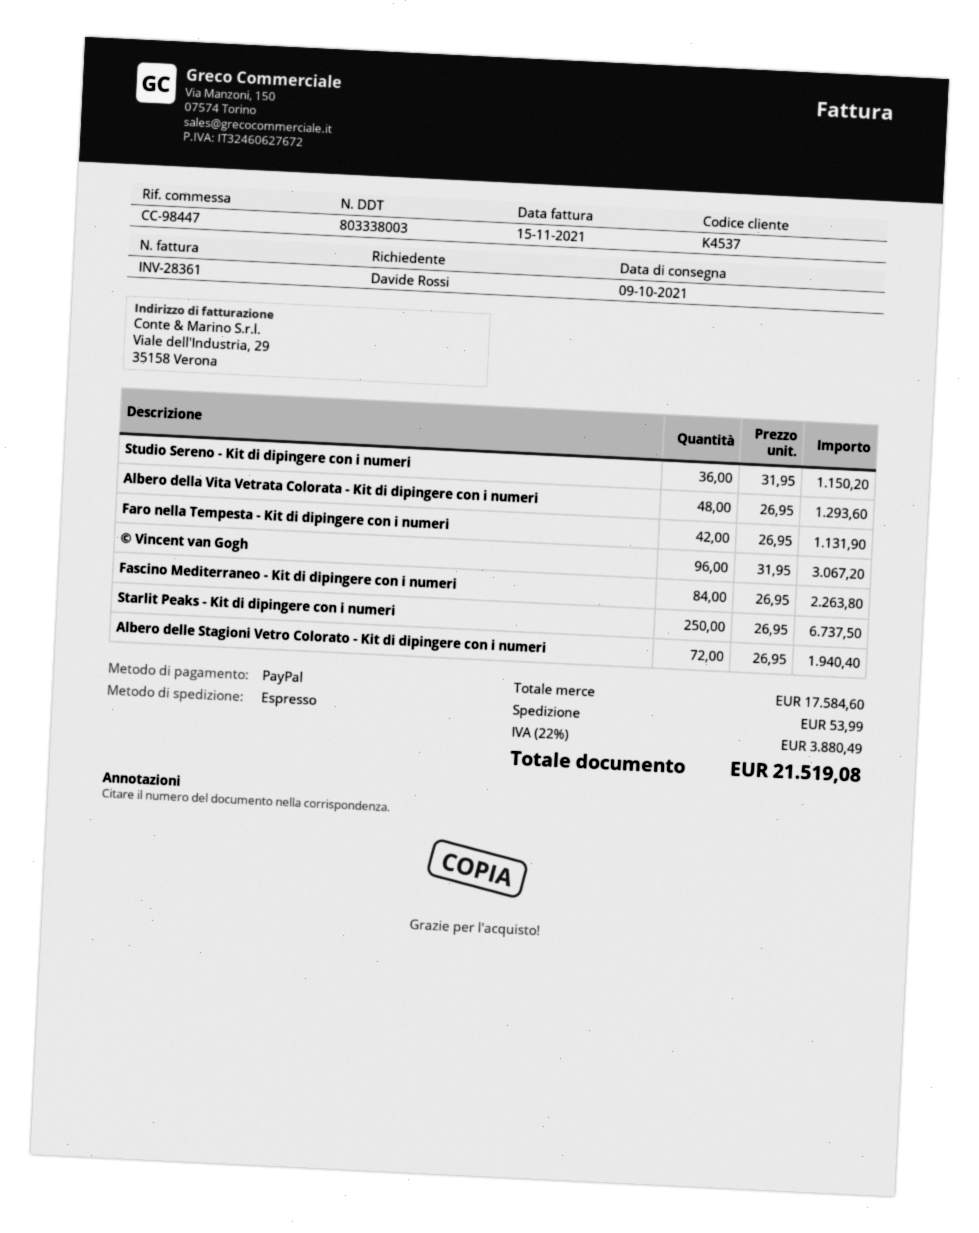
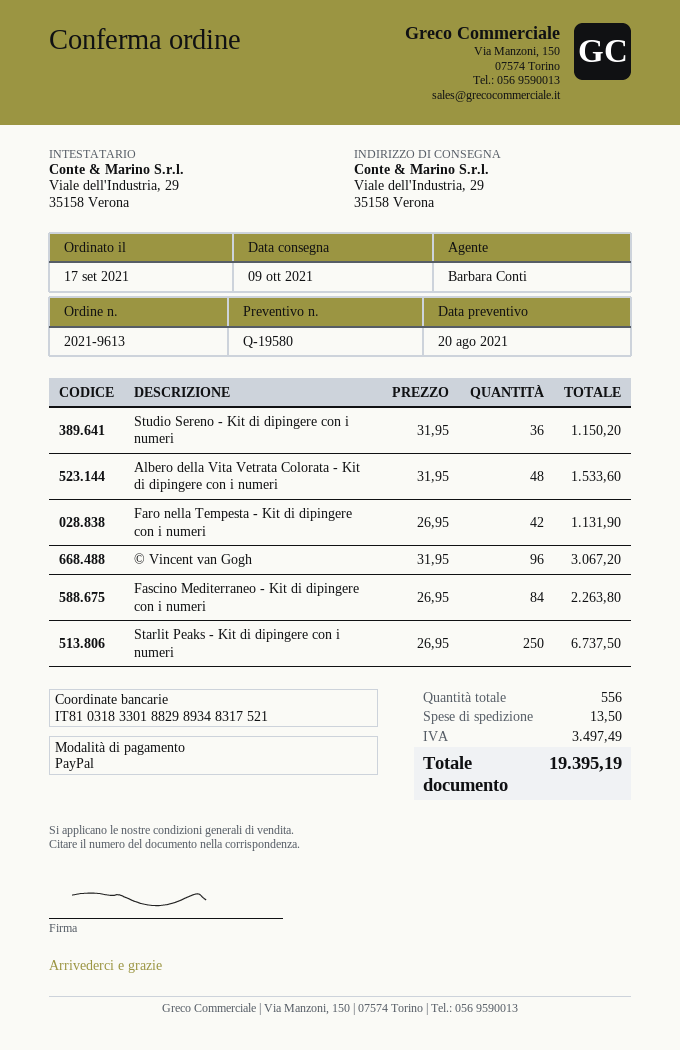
Albero della Vita Vetrata Colorata - Kit di dipingere con i numeri: 48 x 26.95 = 1293.60 -> 48 x 31.95 = 1533.60
Albero delle Stagioni Vetro Colorato - Kit di dipingere con i numeri: 72 x 26.95 = 1940.40 -> none
shipping: 53.99 -> 13.50
tax: 3880.49 -> 3497.49
total: 21519.08 -> 19395.19

